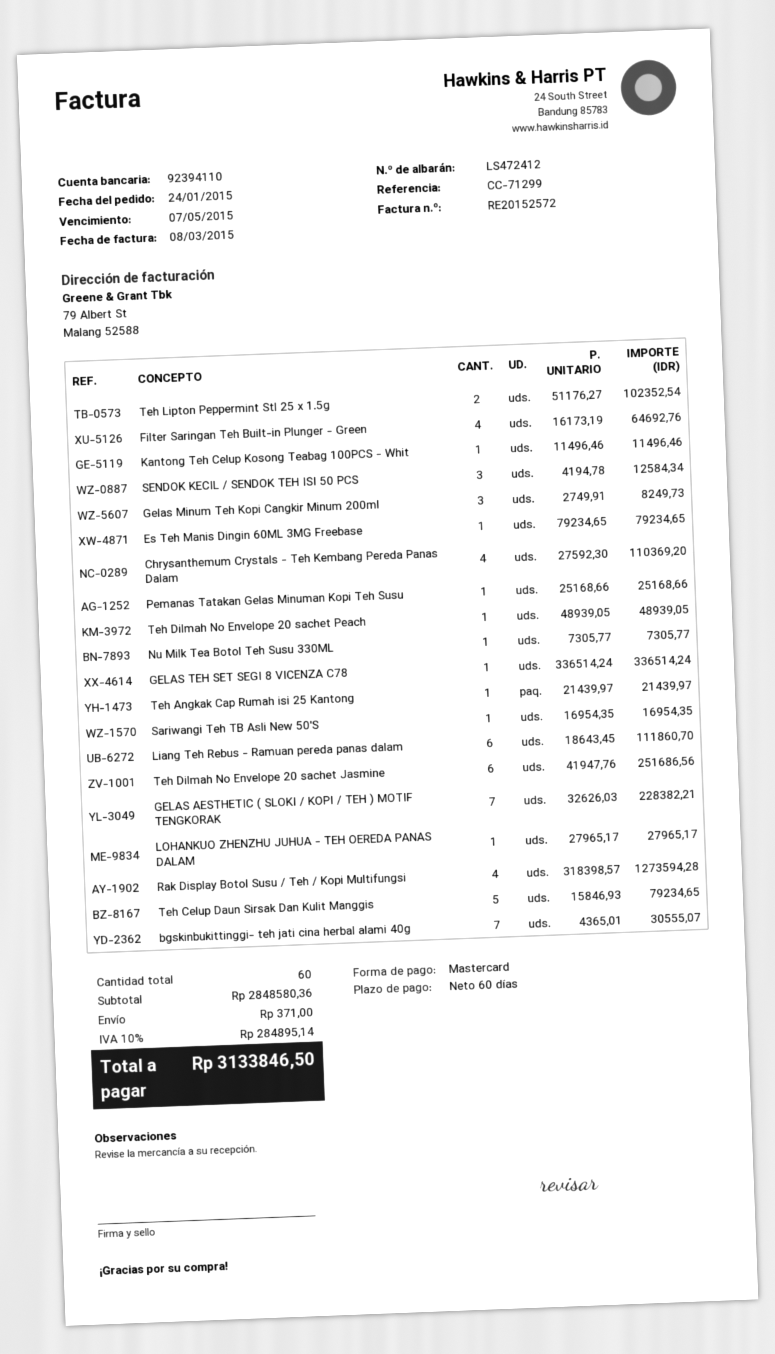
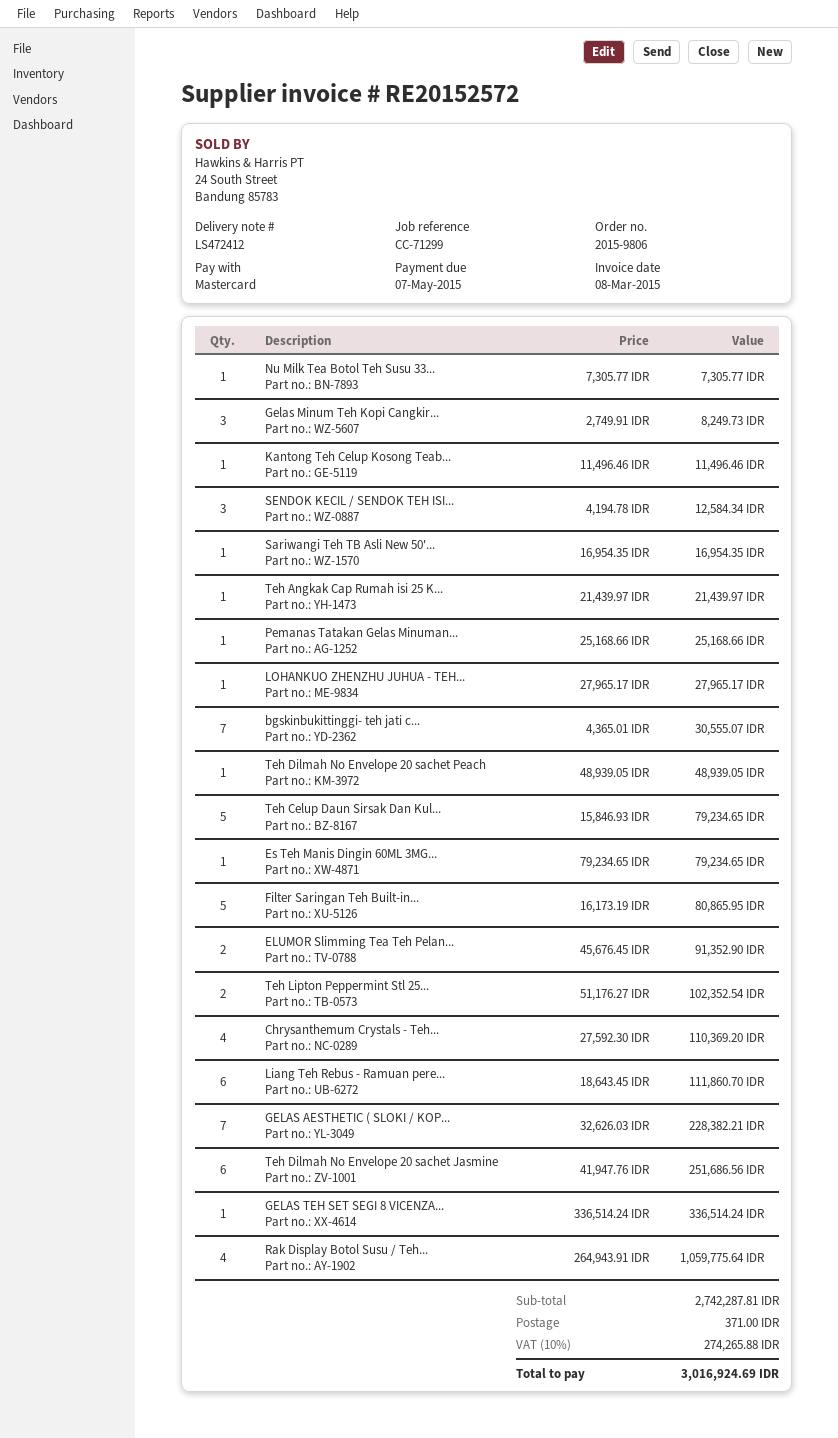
Filter Saringan Teh Built-in Plunger - Green: 4 x 16173.19 = 64692.76 -> 5 x 16173.19 = 80865.95
Rak Display Botol Susu / Teh / Kopi Multifungsi: 4 x 318398.57 = 1273594.28 -> 4 x 264943.91 = 1059775.64
ELUMOR Slimming Tea Teh Pelan...: none -> 2 x 45676.45 = 91352.90
subtotal: 2848580.36 -> 2742287.81
tax: 10% = 284895.14 -> 10% = 274265.88
total: 3133846.50 -> 3016924.69

